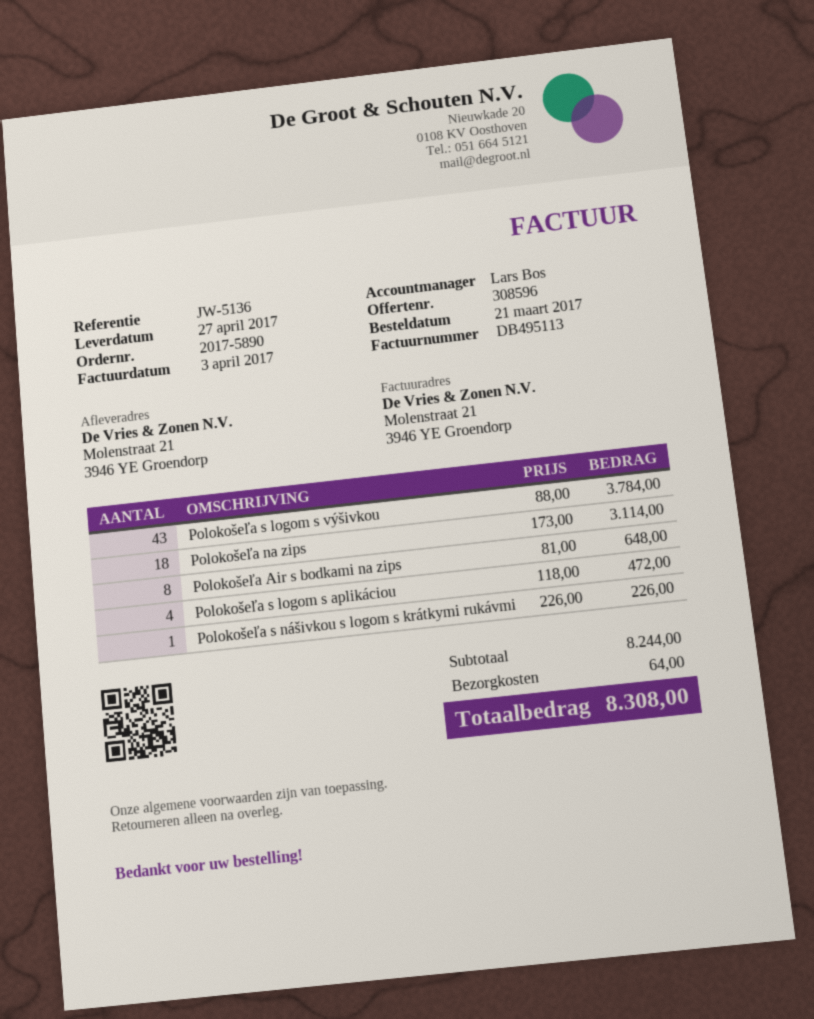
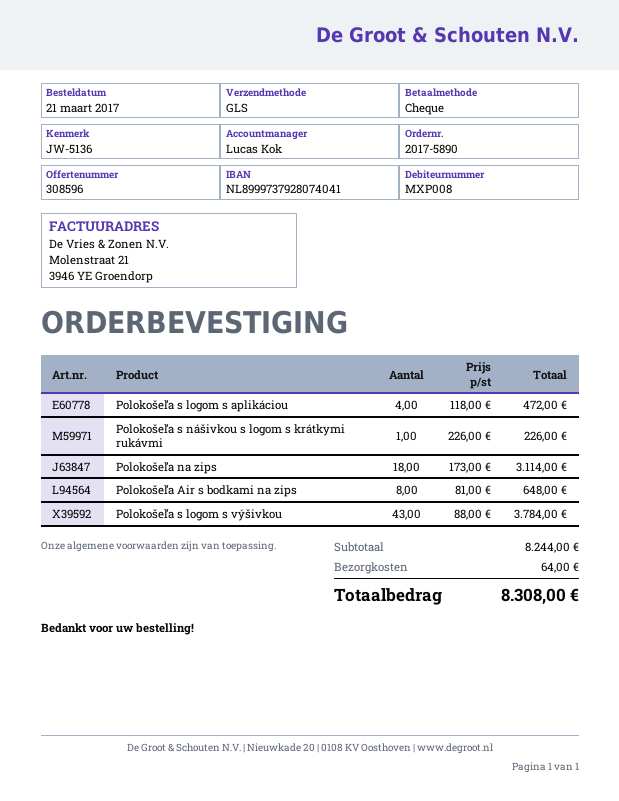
sales rep: Lars Bos -> Lucas Kok

